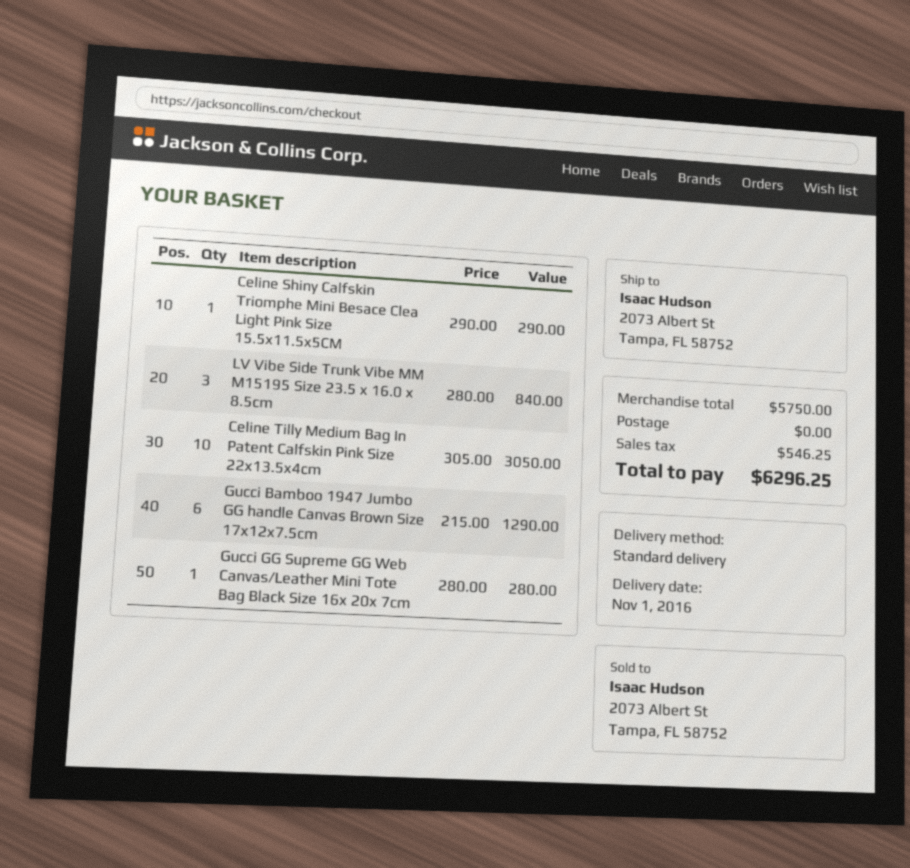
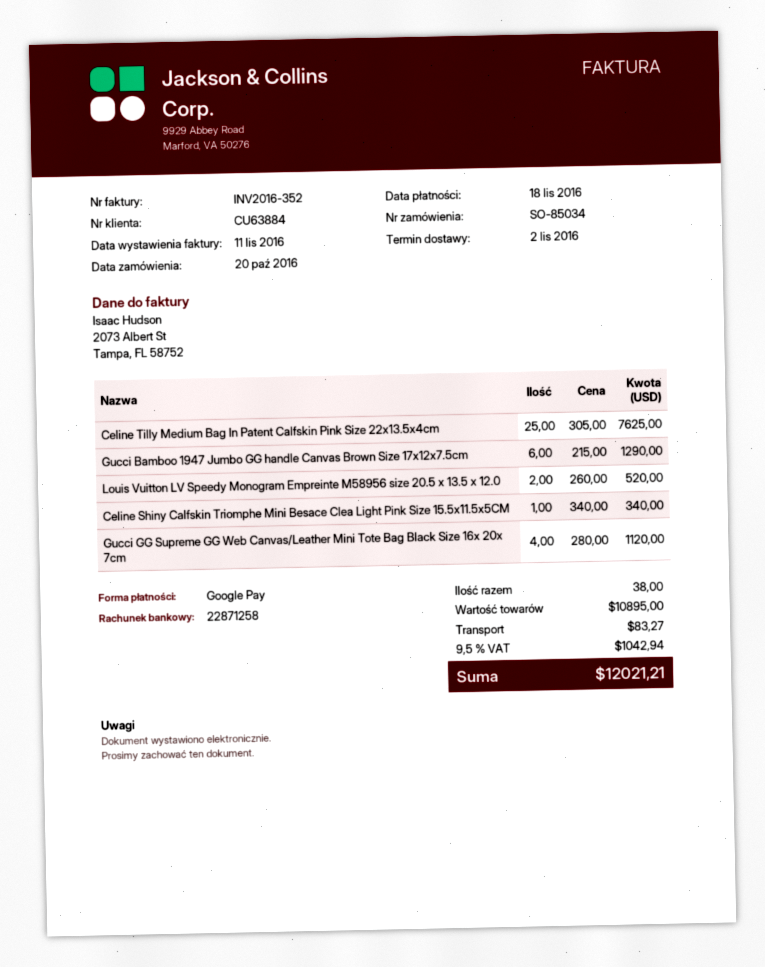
delivery date: 2016-11-01 -> 2016-11-02
Celine Shiny Calfskin Triomphe Mini Besace Clea Light Pink Size 15.5x11.5x5CM: 1 x 290.00 = 290.00 -> 1 x 340.00 = 340.00
LV Vibe Side Trunk Vibe MM M15195 Size 23.5 x 16.0 x 8.5cm: 3 x 280.00 = 840.00 -> none
Celine Tilly Medium Bag In Patent Calfskin Pink Size 22x13.5x4cm: 10 x 305.00 = 3050.00 -> 25 x 305.00 = 7625.00
Gucci GG Supreme GG Web Canvas/Leather Mini Tote Bag Black Size 16x 20x 7cm: 1 x 280.00 = 280.00 -> 4 x 280.00 = 1120.00
Louis Vuitton LV Speedy Monogram Empreinte M58956 size 20.5 x 13.5 x 12.0: none -> 2 x 260.00 = 520.00
subtotal: 5750.00 -> 10895.00
shipping: 0.00 -> 83.27
tax: 546.25 -> 1042.94
total: 6296.25 -> 12021.21

